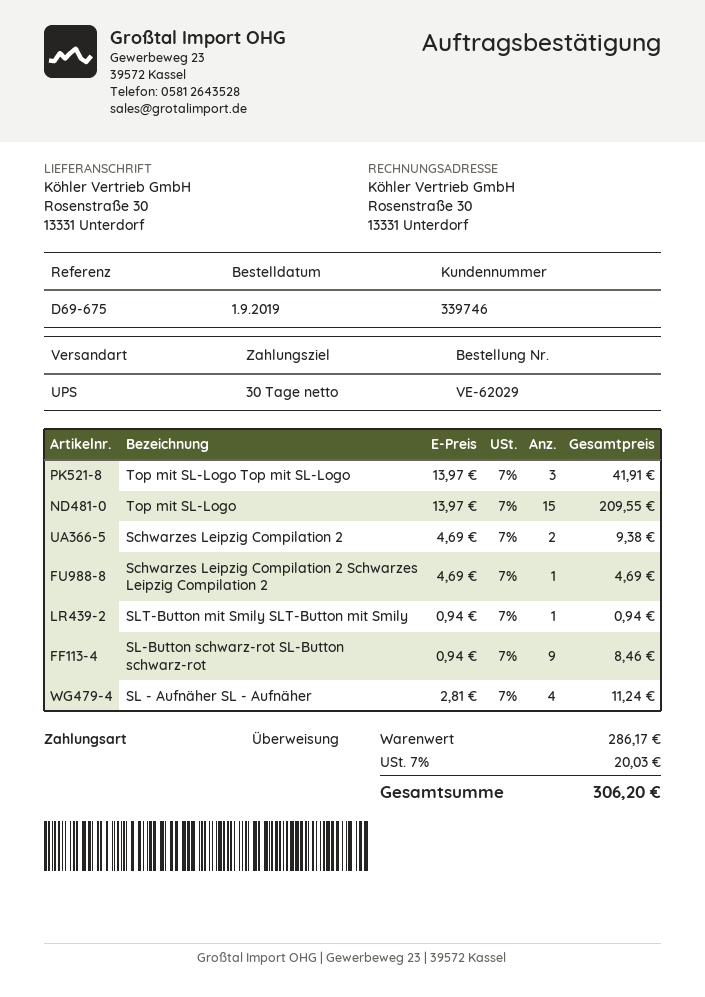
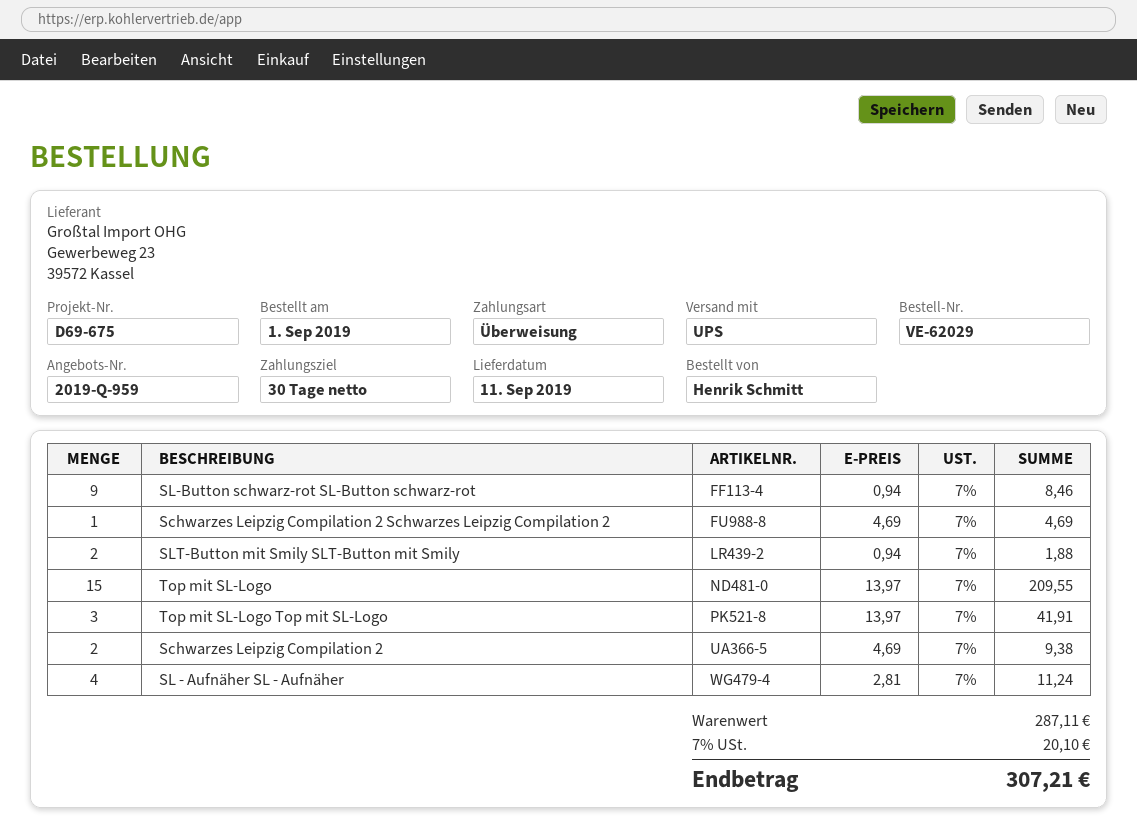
SLT-Button mit Smily SLT-Button mit Smily: 1 x 0.94 = 0.94 -> 2 x 0.94 = 1.88
subtotal: 286.17 -> 287.11
tax: 7% = 20.03 -> 7% = 20.10
total: 306.20 -> 307.21

